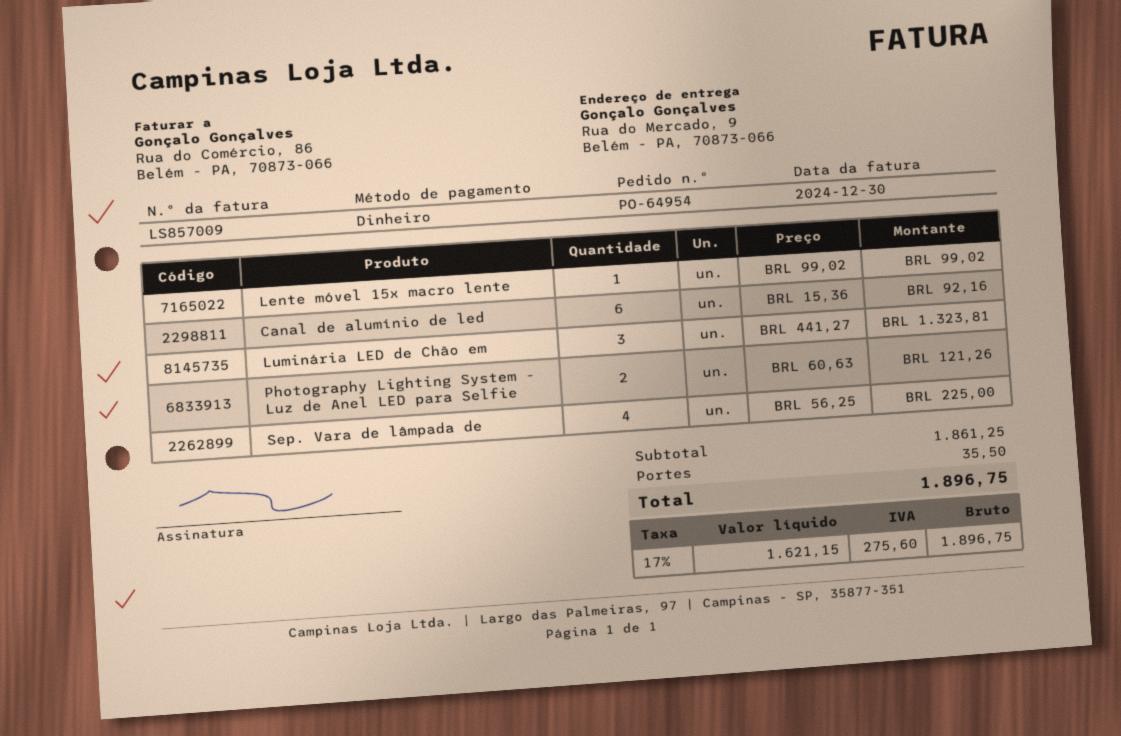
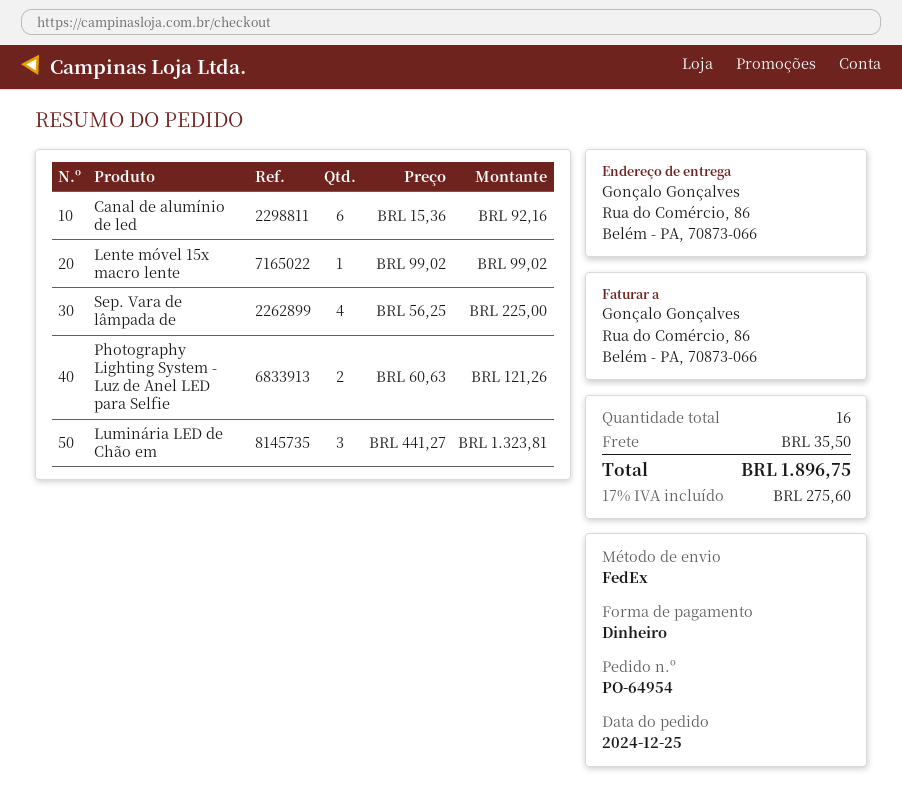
ship to: Rua do Mercado, 9, Belém - PA, 70873-066 -> Rua do Comércio, 86, Belém - PA, 70873-066

